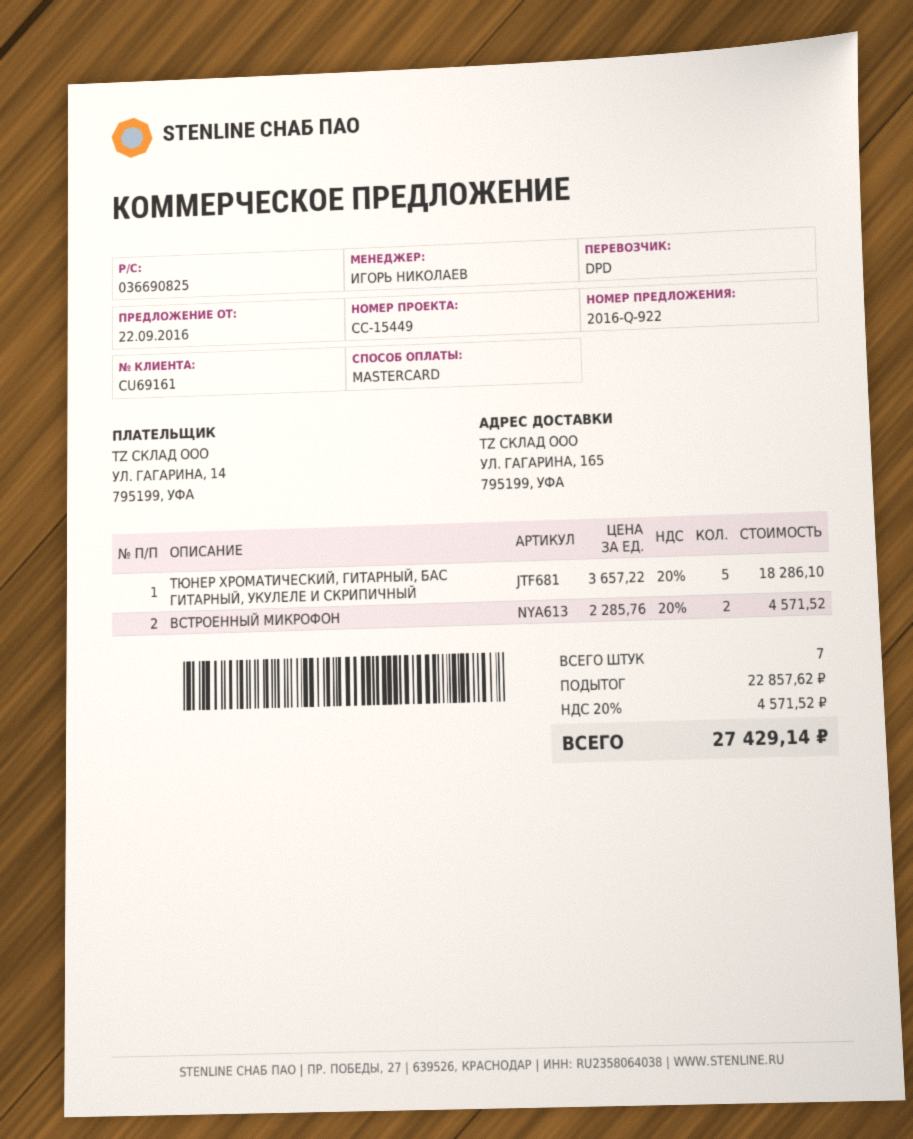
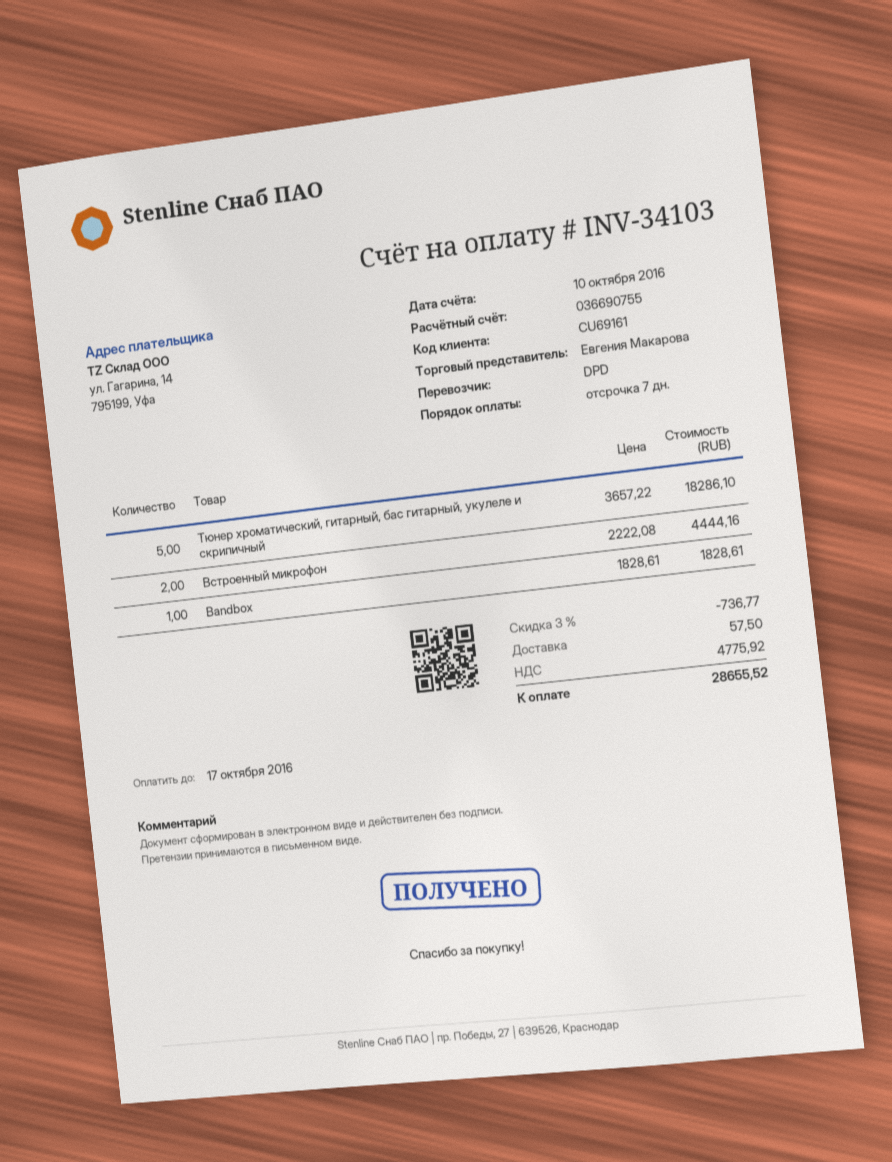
sales rep: ИГОРЬ НИКОЛАЕВ -> Евгения Макарова
bank account: 036690825 -> 036690755
ВСТРОЕННЫЙ МИКРОФОН: 2 x 2285.76 = 4571.52 -> 2 x 2222.08 = 4444.16
Bandbox: none -> 1 x 1828.61 = 1828.61
discount: none -> 3% = 736.77
shipping: none -> 57.50
tax: 4571.52 -> 4775.92
total: 27429.14 -> 28655.52

